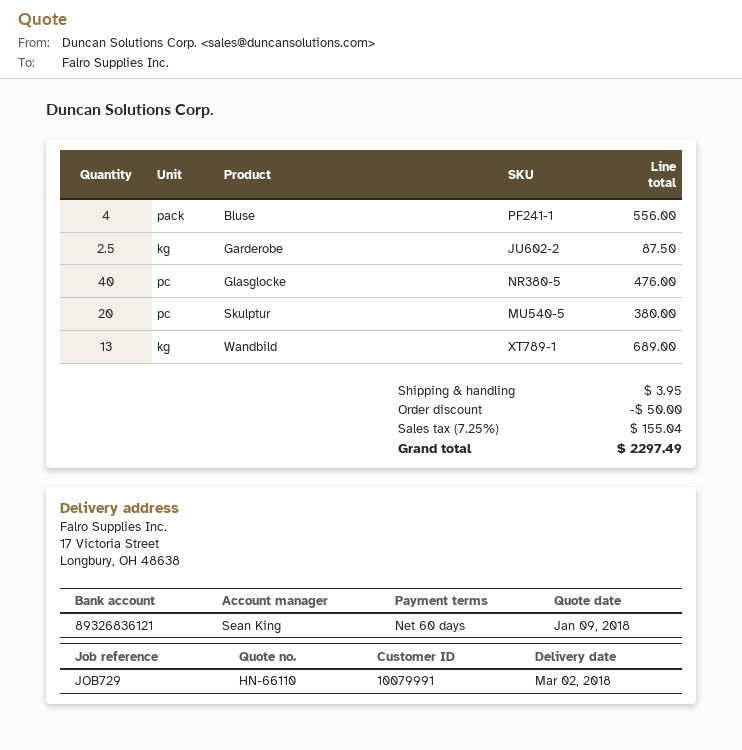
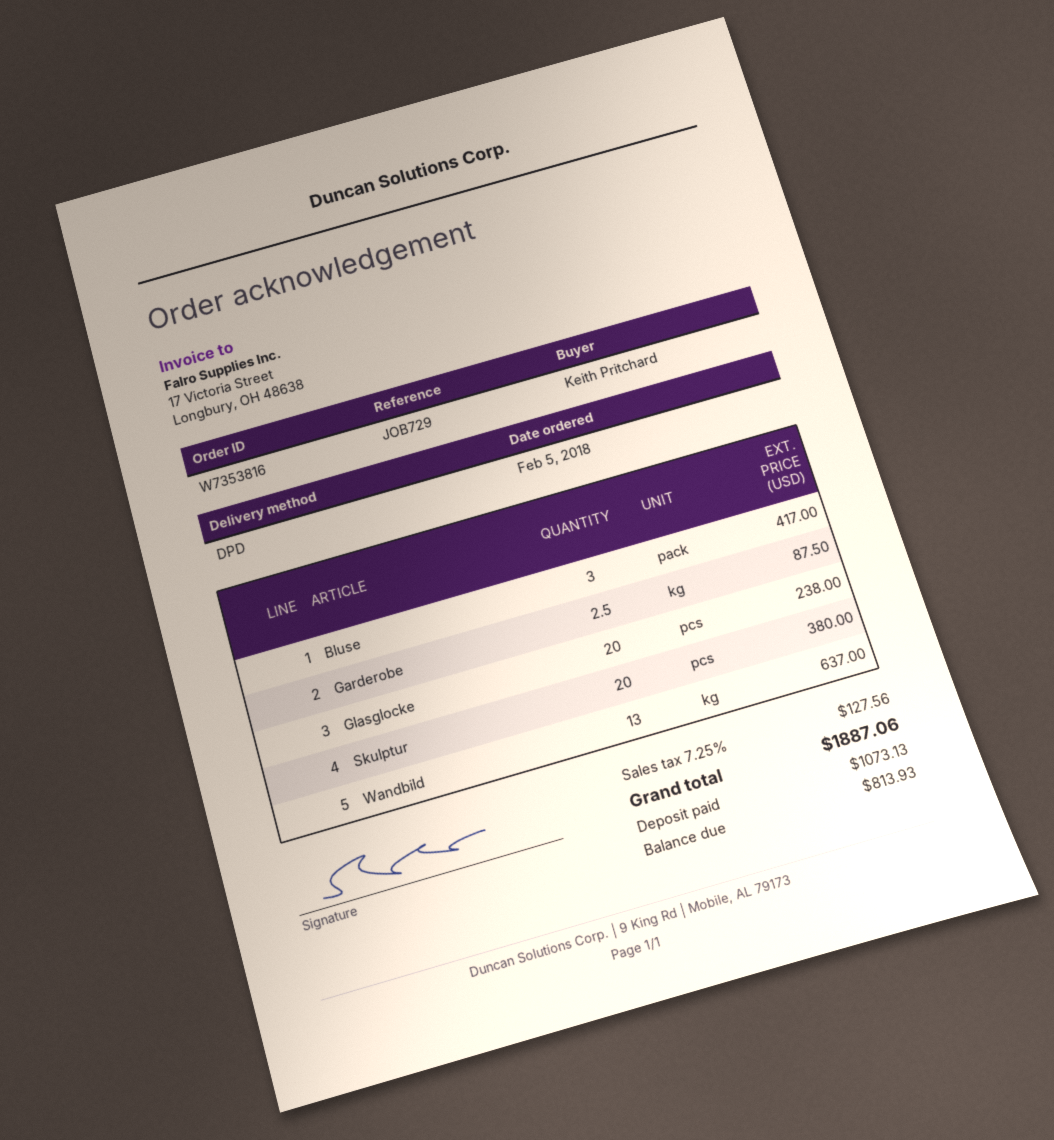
Bluse: 4 for 556.00 -> 3 for 417.00
Glasglocke: 40 for 476.00 -> 20 for 238.00
Wandbild: 13 for 689.00 -> 13 for 637.00
discount: 50.00 -> none
shipping: 3.95 -> none
tax: 7.25% = 155.04 -> 7.25% = 127.56
total: 2297.49 -> 1887.06

